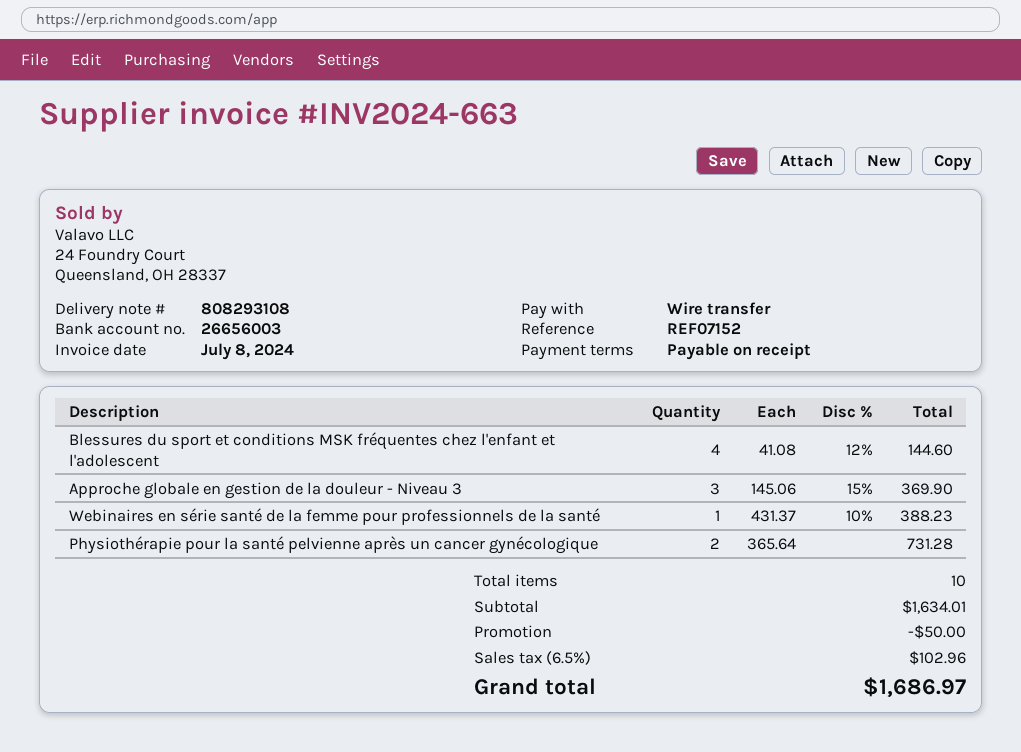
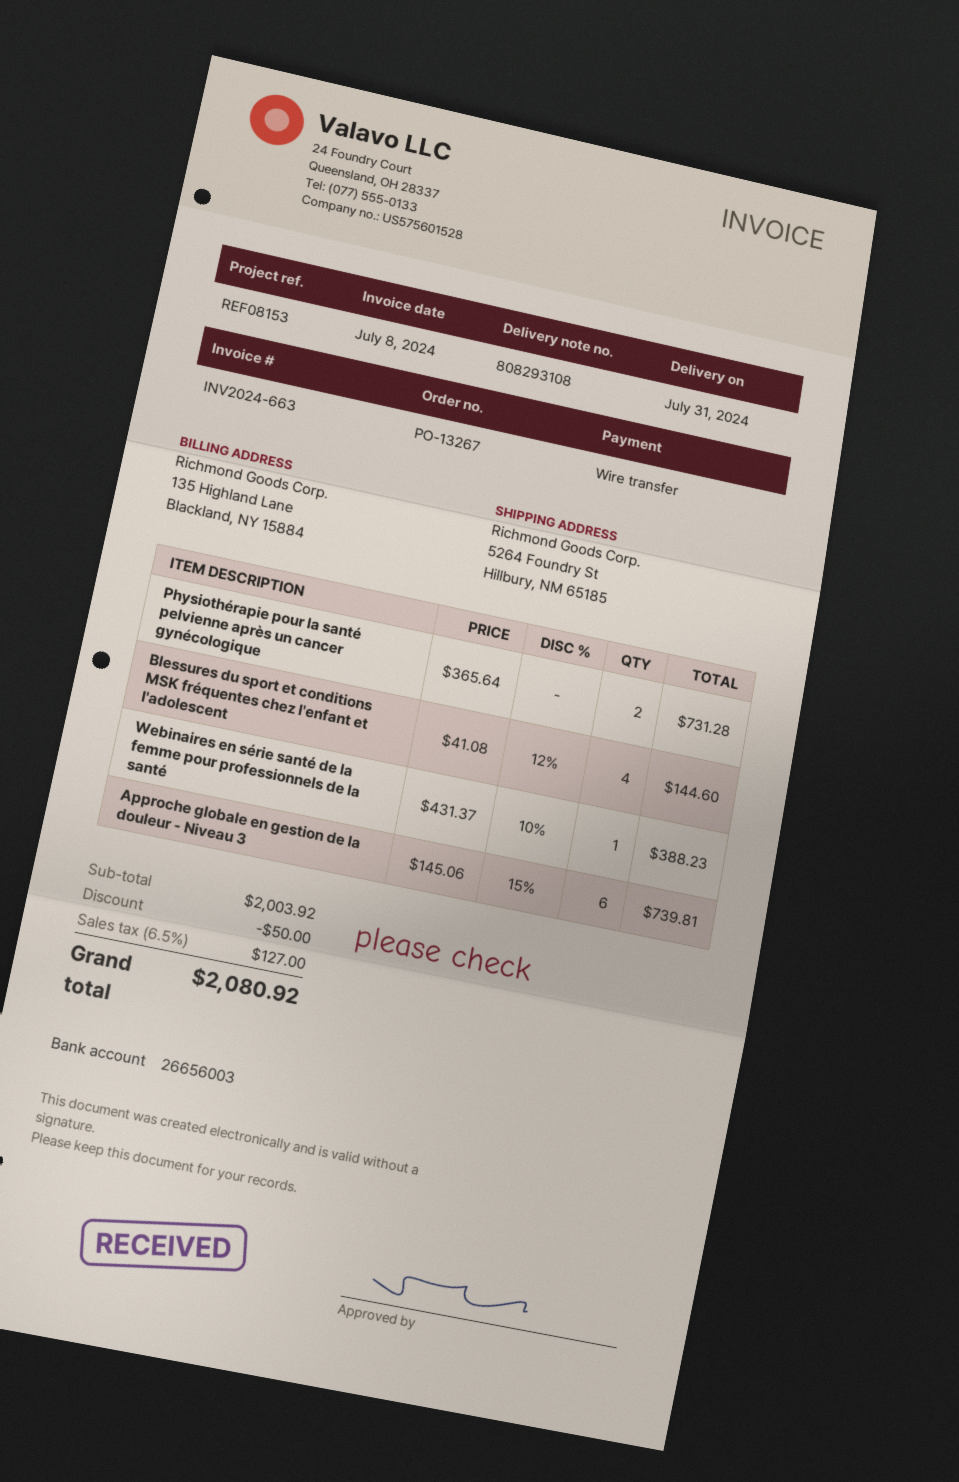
reference: REF07152 -> REF08153
Approche globale en gestion de la douleur - Niveau 3: 3 x 145.06 - 15% = 369.90 -> 6 x 145.06 - 15% = 739.81
subtotal: 1634.01 -> 2003.92
tax: 6.5% = 102.96 -> 6.5% = 127.00
total: 1686.97 -> 2080.92

